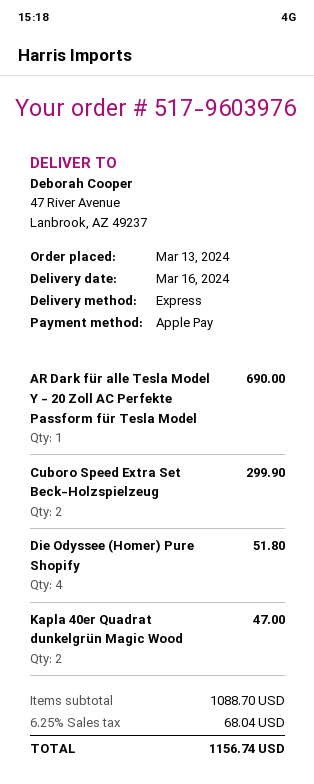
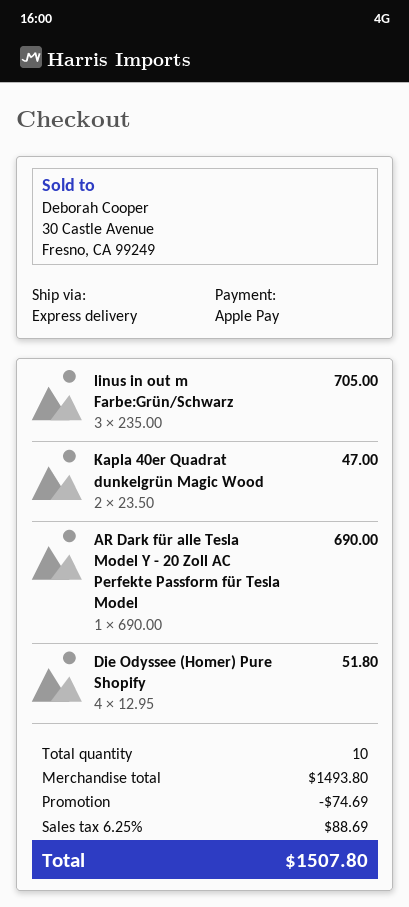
Cuboro Speed Extra Set Beck-Holzspielzeug: 2 for 299.90 -> none
linus in out m Farbe:Grün/Schwarz: none -> 3 for 705.00
subtotal: 1088.70 -> 1493.80
discount: none -> 74.69
tax: 6.25% = 68.04 -> 6.25% = 88.69
total: 1156.74 -> 1507.80

